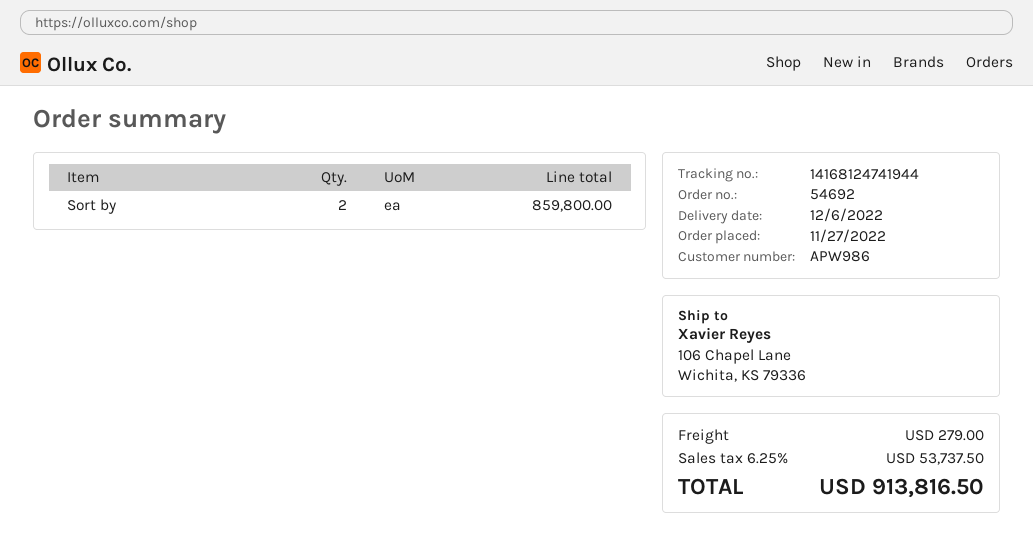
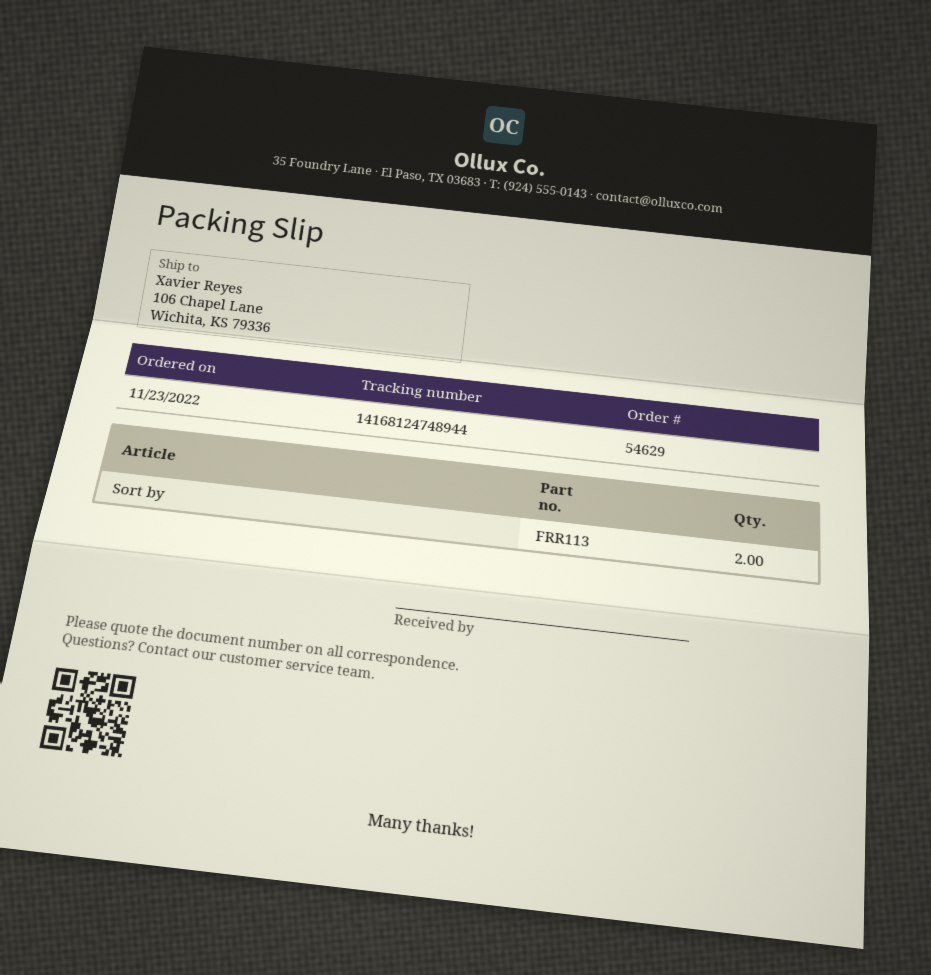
order number: 54692 -> 54629
order date: 2022-11-27 -> 2022-11-23
tracking number: 14168124741944 -> 14168124748944

